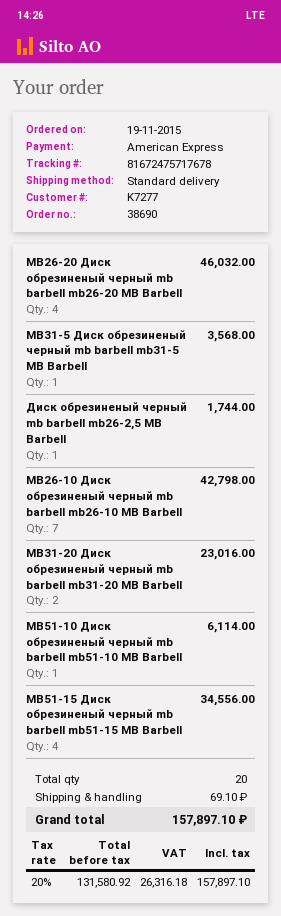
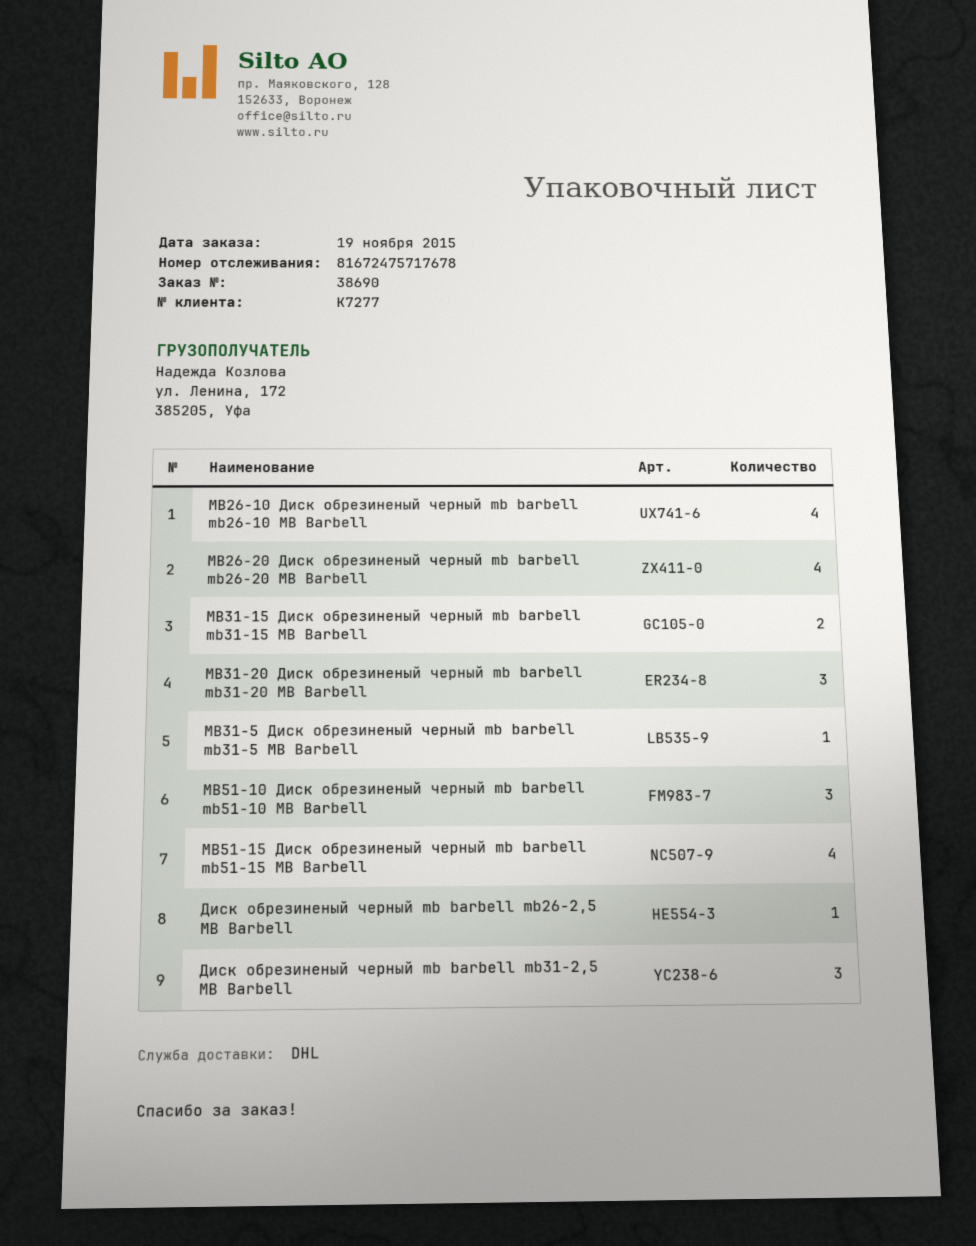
shipping method: standard -> DHL
MB26-10 Диск обрезиненый черный mb barbell mb26-10 MB Barbell: 7 -> 4
MB31-20 Диск обрезиненый черный mb barbell mb31-20 MB Barbell: 2 -> 3
MB51-10 Диск обрезиненый черный mb barbell mb51-10 MB Barbell: 1 -> 3
MB31-15 Диск обрезиненый черный mb barbell mb31-15 MB Barbell: none -> 2
Диск обрезиненый черный mb barbell mb31-2,5 MB Barbell: none -> 3

